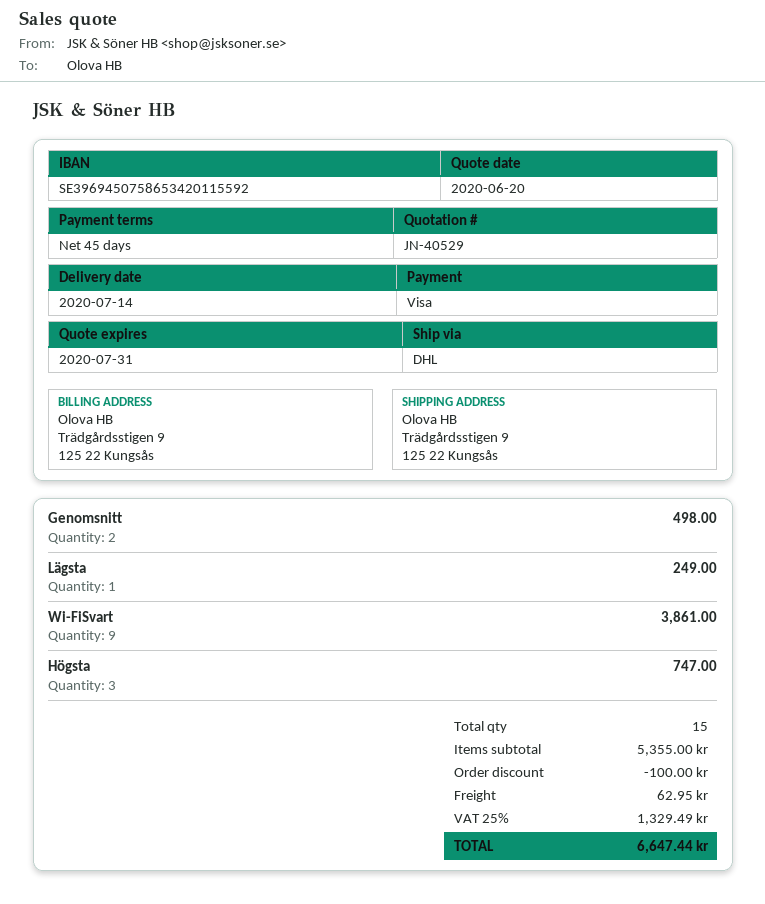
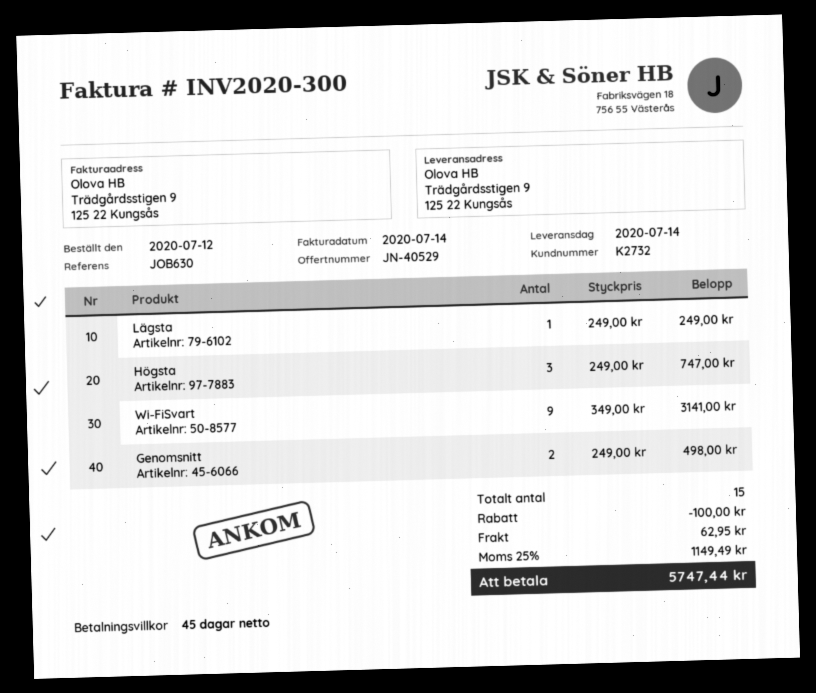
Wi-FiSvart: 9 for 3861.00 -> 9 for 3141.00
tax: 25% = 1329.49 -> 25% = 1149.49
total: 6647.44 -> 5747.44

